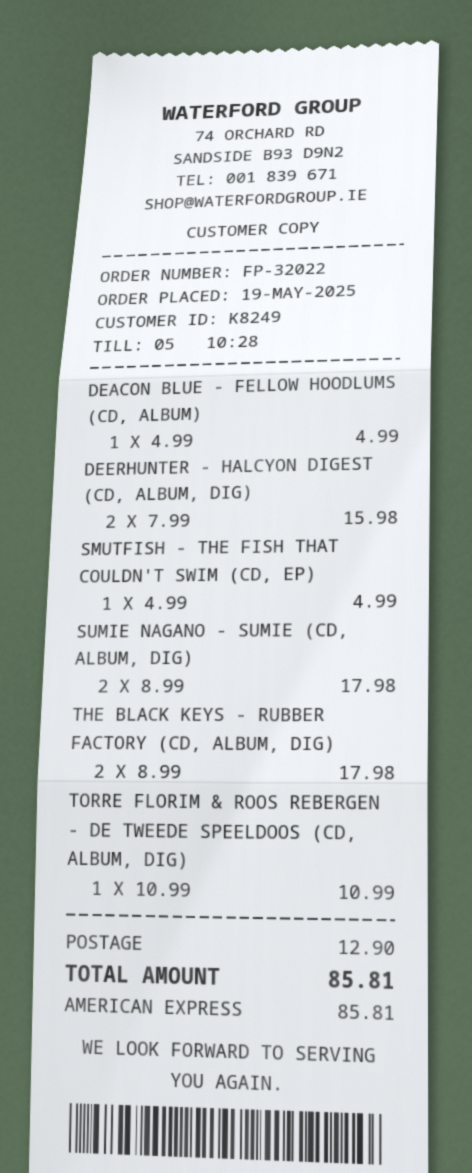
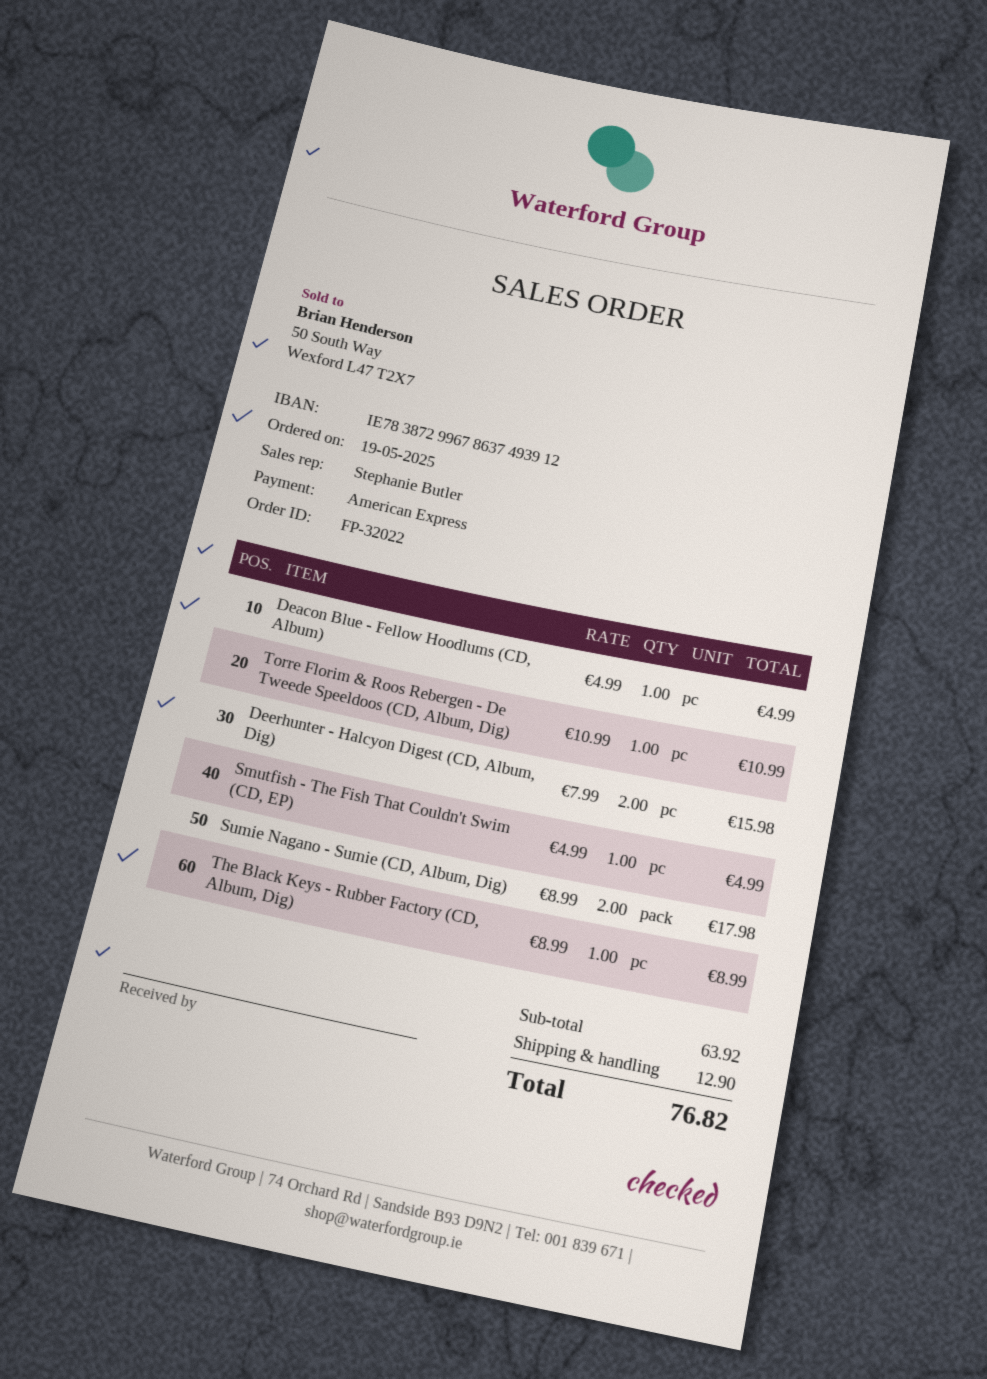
THE BLACK KEYS - RUBBER FACTORY (CD, ALBUM, DIG): 2 x 8.99 = 17.98 -> 1 x 8.99 = 8.99
total: 85.81 -> 76.82

